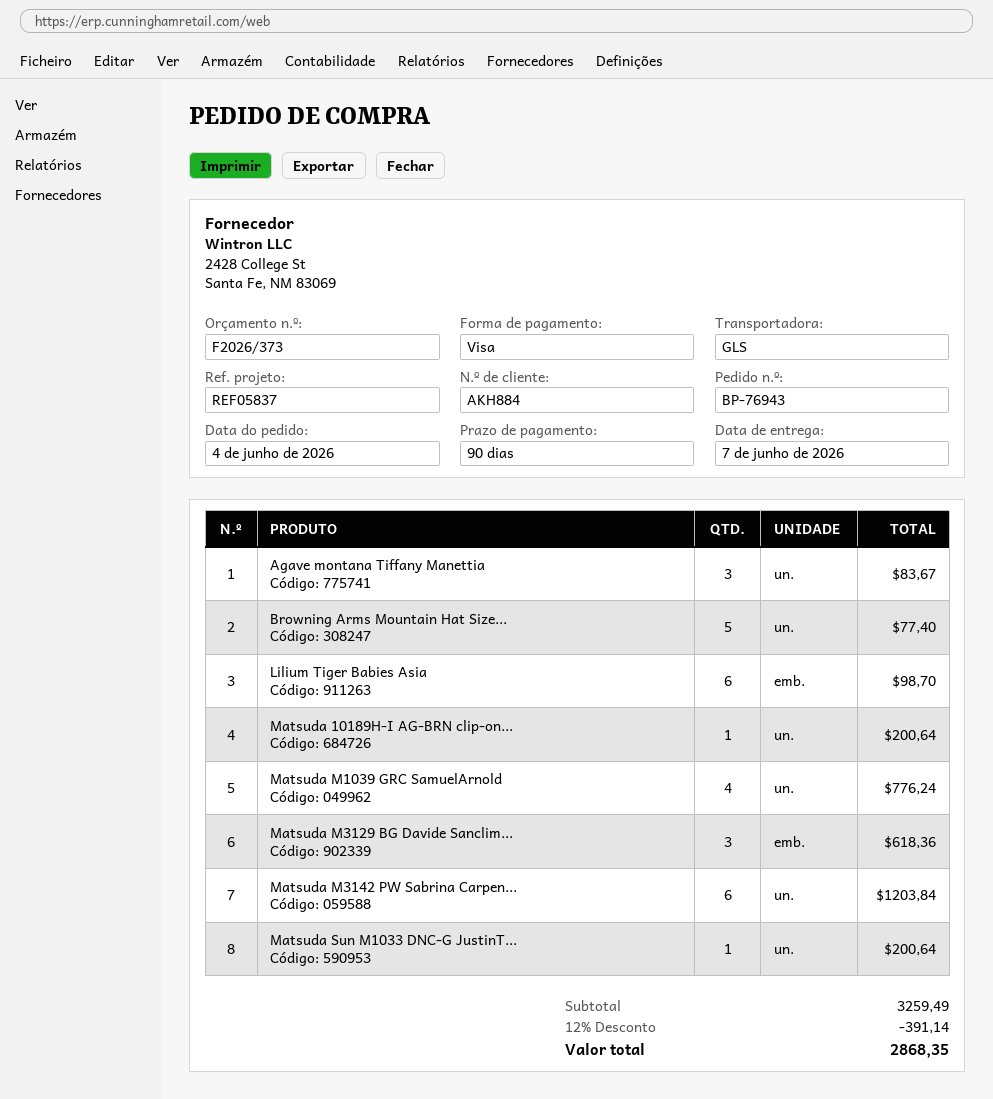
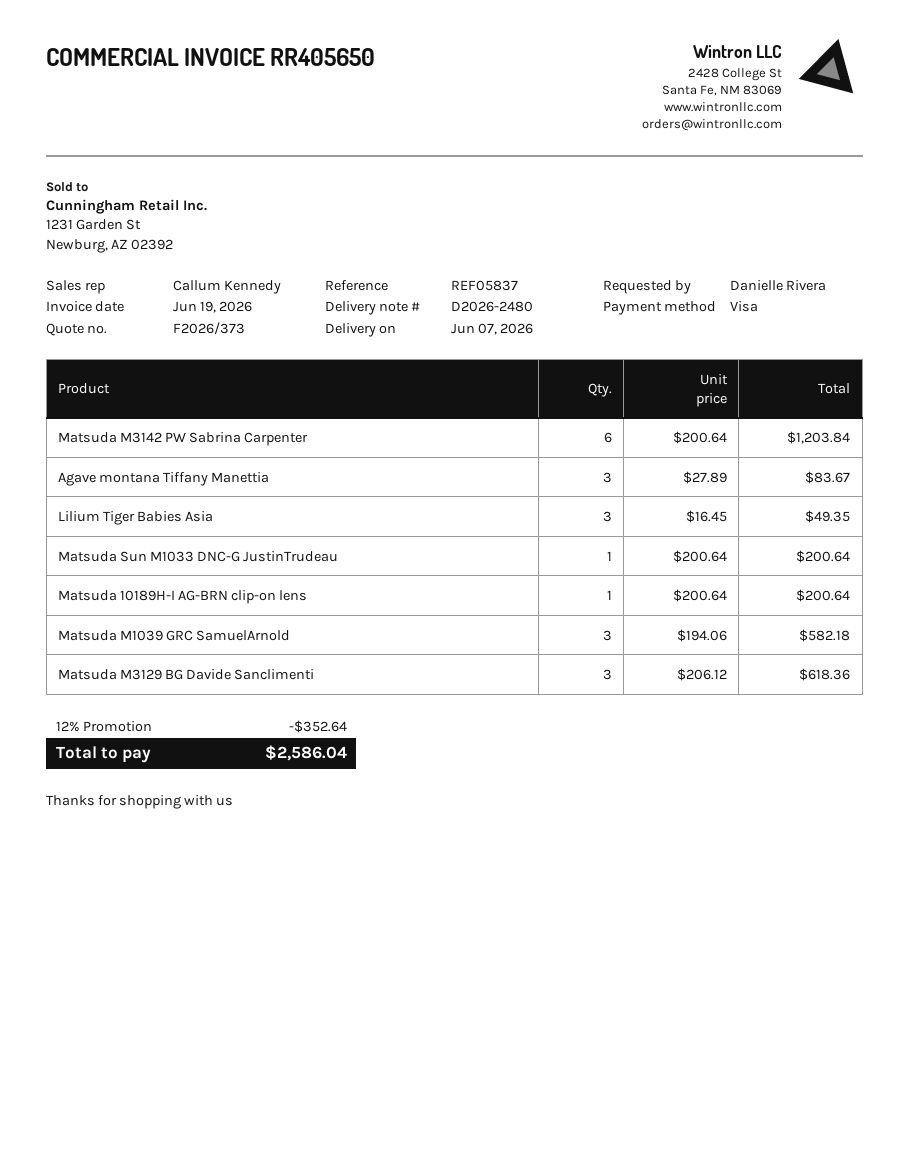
Browning Arms Mountain Hat Size...: 5 for 77.40 -> none
Lilium Tiger Babies Asia: 6 for 98.70 -> 3 for 49.35
Matsuda M1039 GRC SamuelArnold: 4 for 776.24 -> 3 for 582.18
discount: 12% = 391.14 -> 12% = 352.64
total: 2868.35 -> 2586.04

